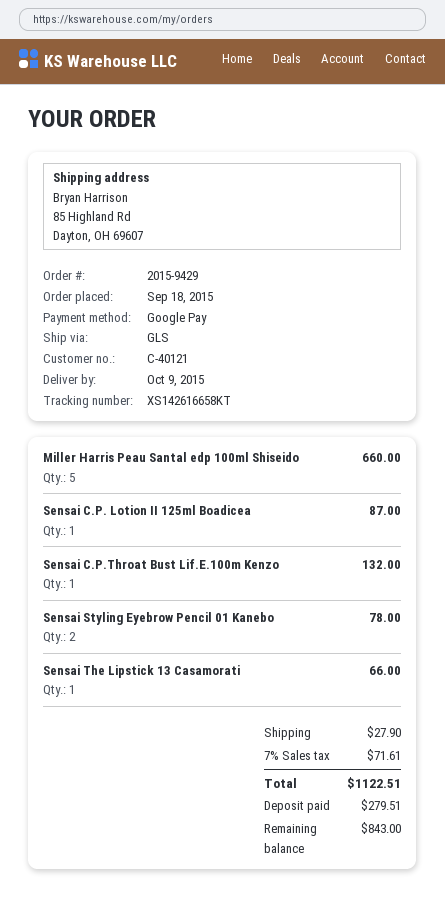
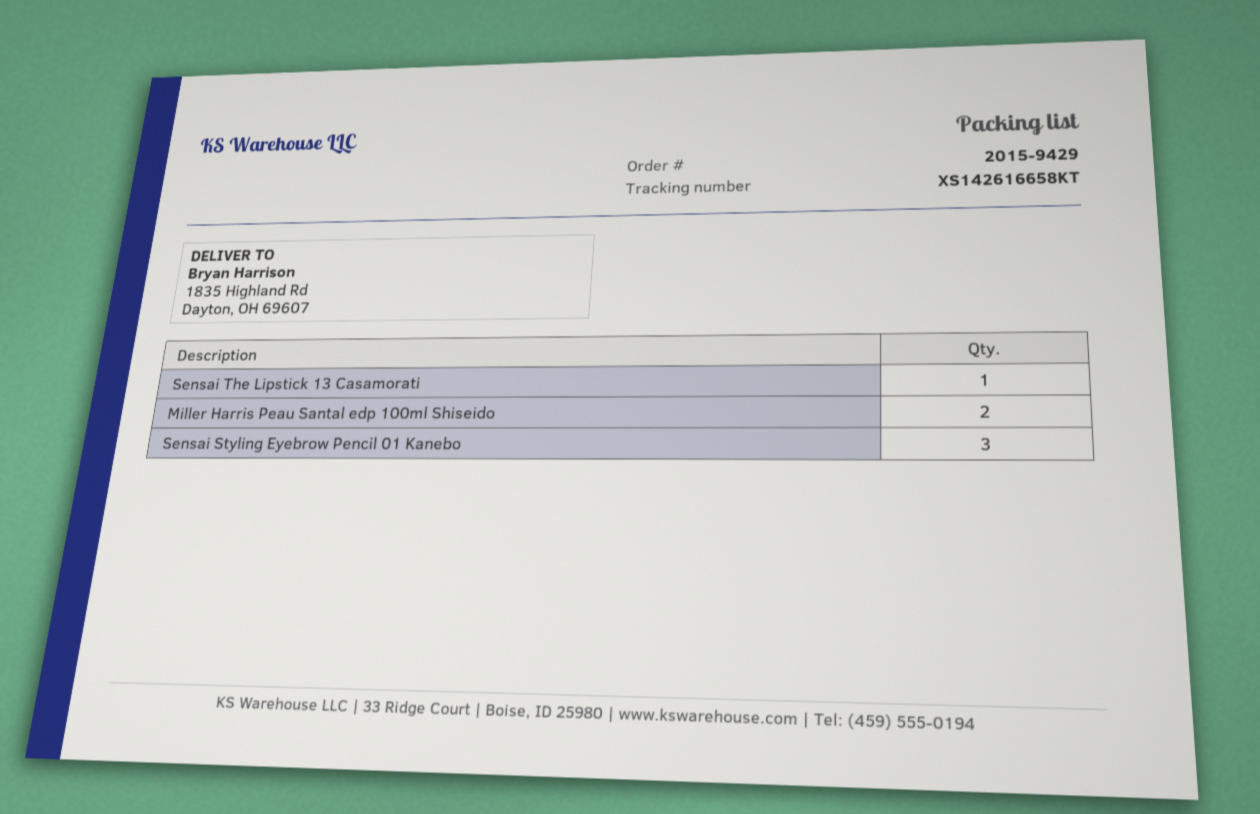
ship to: 85 Highland Rd, Dayton, OH 69607 -> 1835 Highland Rd, Dayton, OH 69607
Miller Harris Peau Santal edp 100ml Shiseido: 5 -> 2
Sensai C.P. Lotion II 125ml Boadicea: 1 -> none
Sensai C.P.Throat Bust Lif.E.100m Kenzo: 1 -> none
Sensai Styling Eyebrow Pencil 01 Kanebo: 2 -> 3

